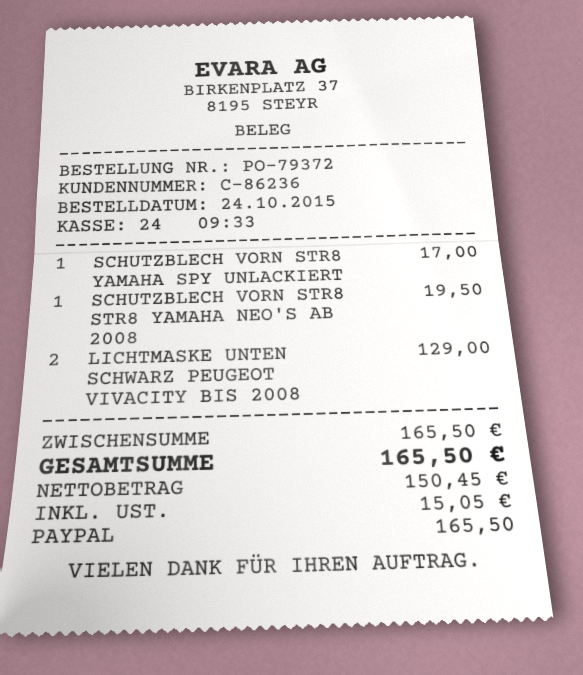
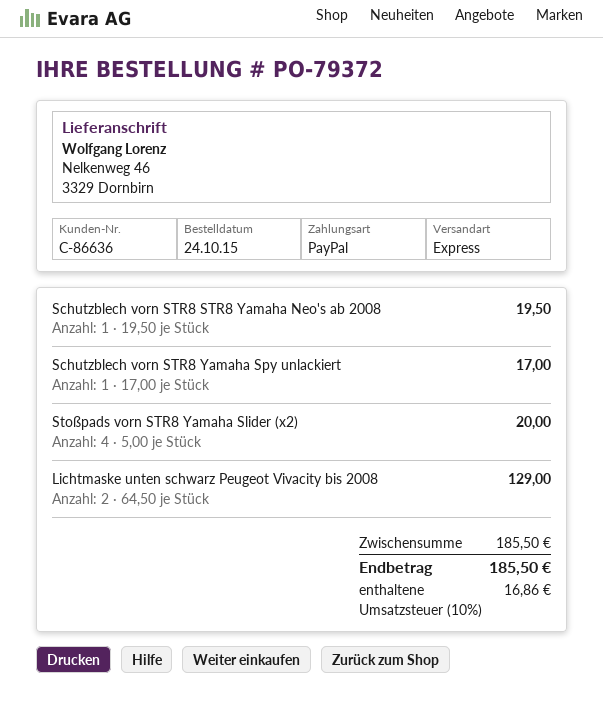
customer number: C-86236 -> C-86636
Stoßpads vorn STR8 Yamaha Slider (x2): none -> 4 for 20.00
subtotal: 165.50 -> 185.50
tax: 15.05 -> 16.86
total: 165.50 -> 185.50

